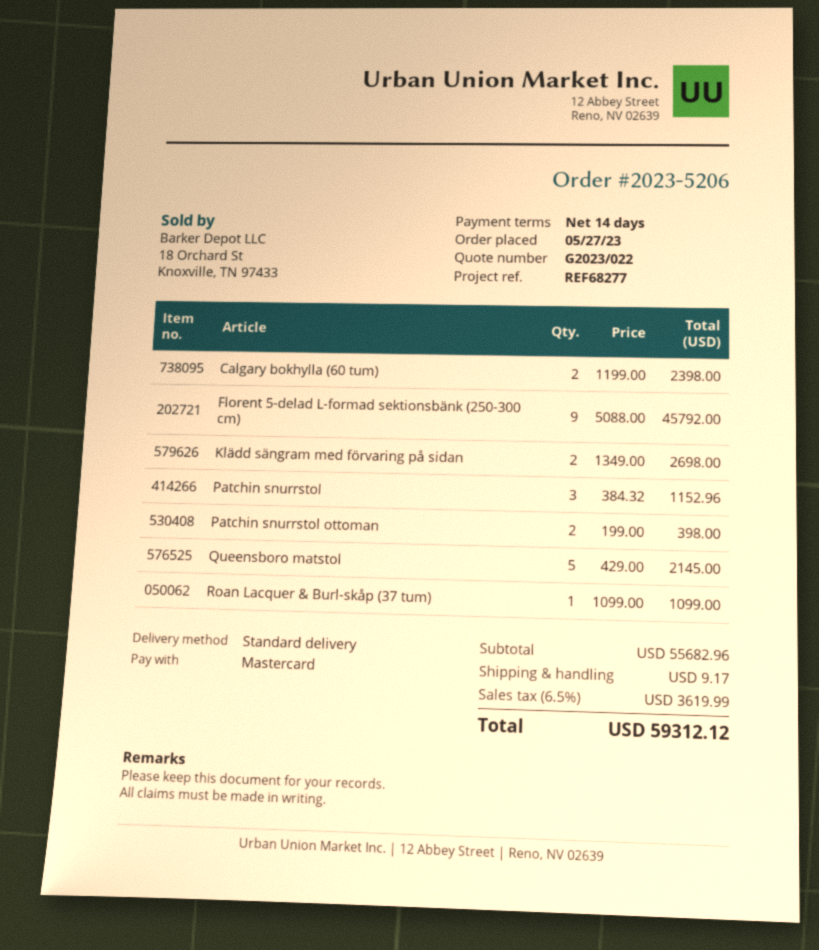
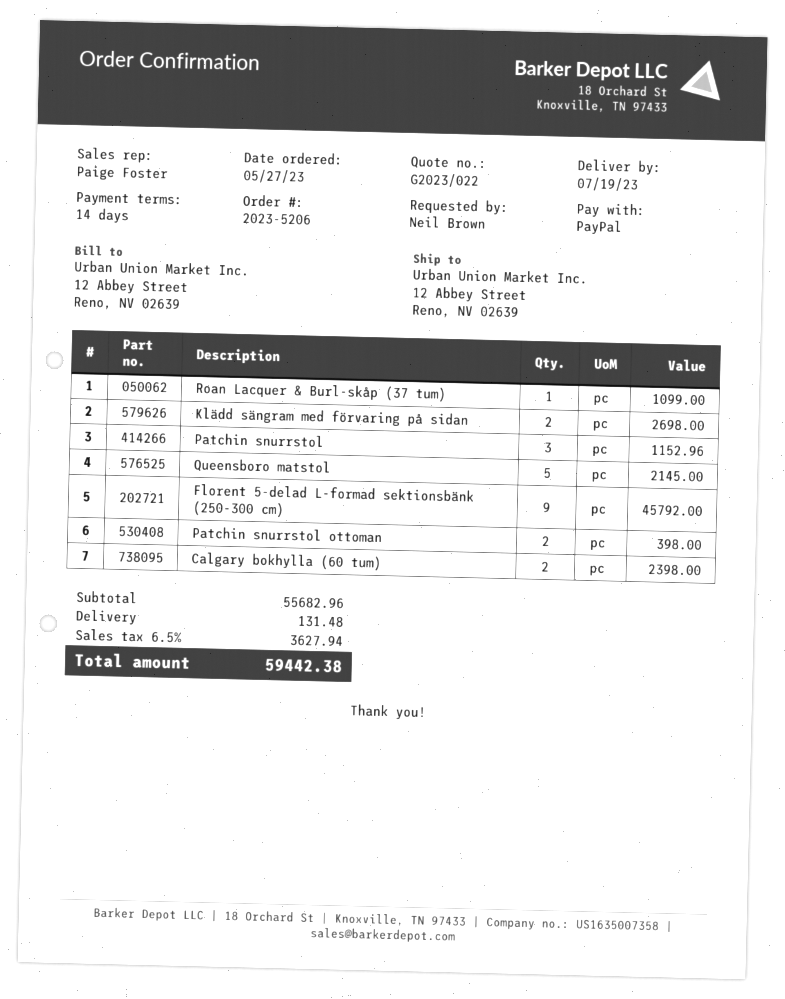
payment method: Mastercard -> PayPal
shipping: 9.17 -> 131.48
tax: 6.5% = 3619.99 -> 6.5% = 3627.94
total: 59312.12 -> 59442.38

